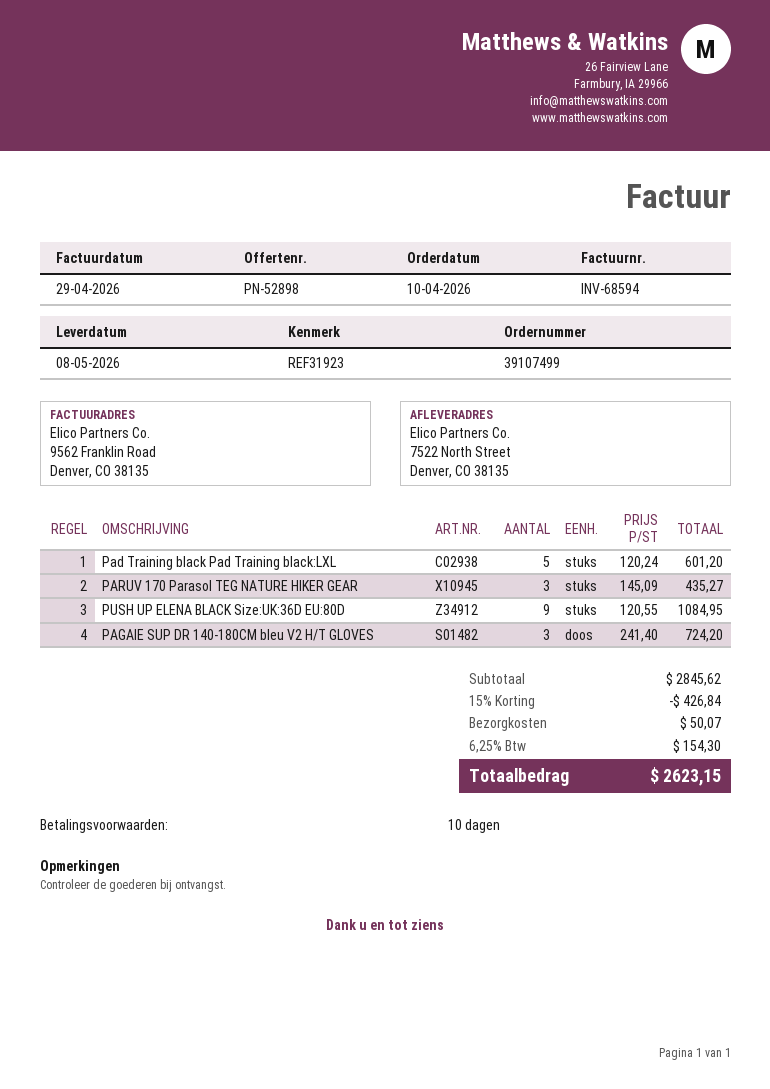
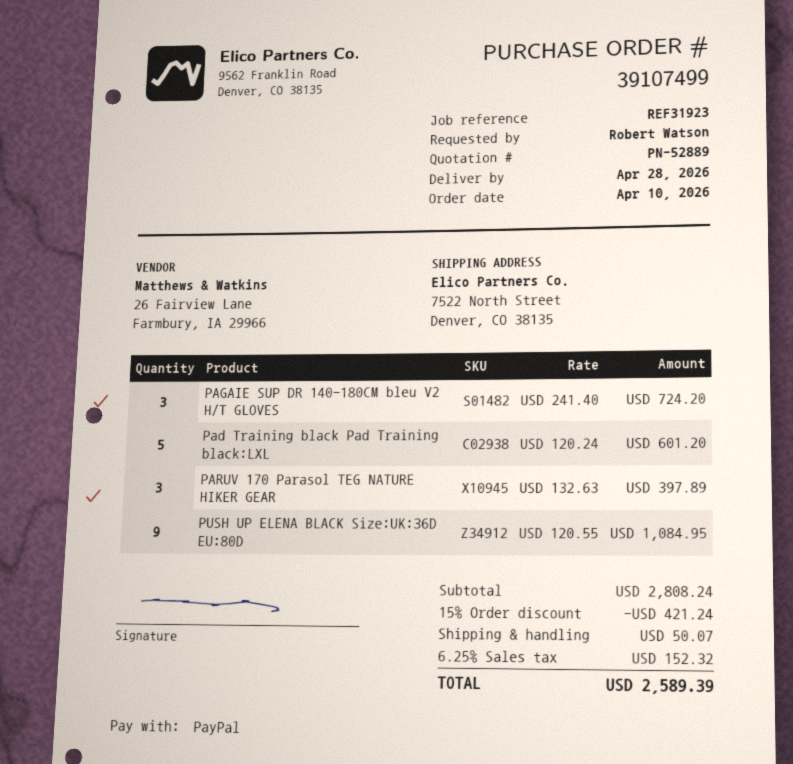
quote number: PN-52898 -> PN-52889
delivery date: 2026-05-08 -> 2026-04-28
PARUV 170 Parasol TEG NATURE HIKER GEAR: 3 x 145.09 = 435.27 -> 3 x 132.63 = 397.89
subtotal: 2845.62 -> 2808.24
discount: 15% = 426.84 -> 15% = 421.24
tax: 6.25% = 154.30 -> 6.25% = 152.32
total: 2623.15 -> 2589.39

